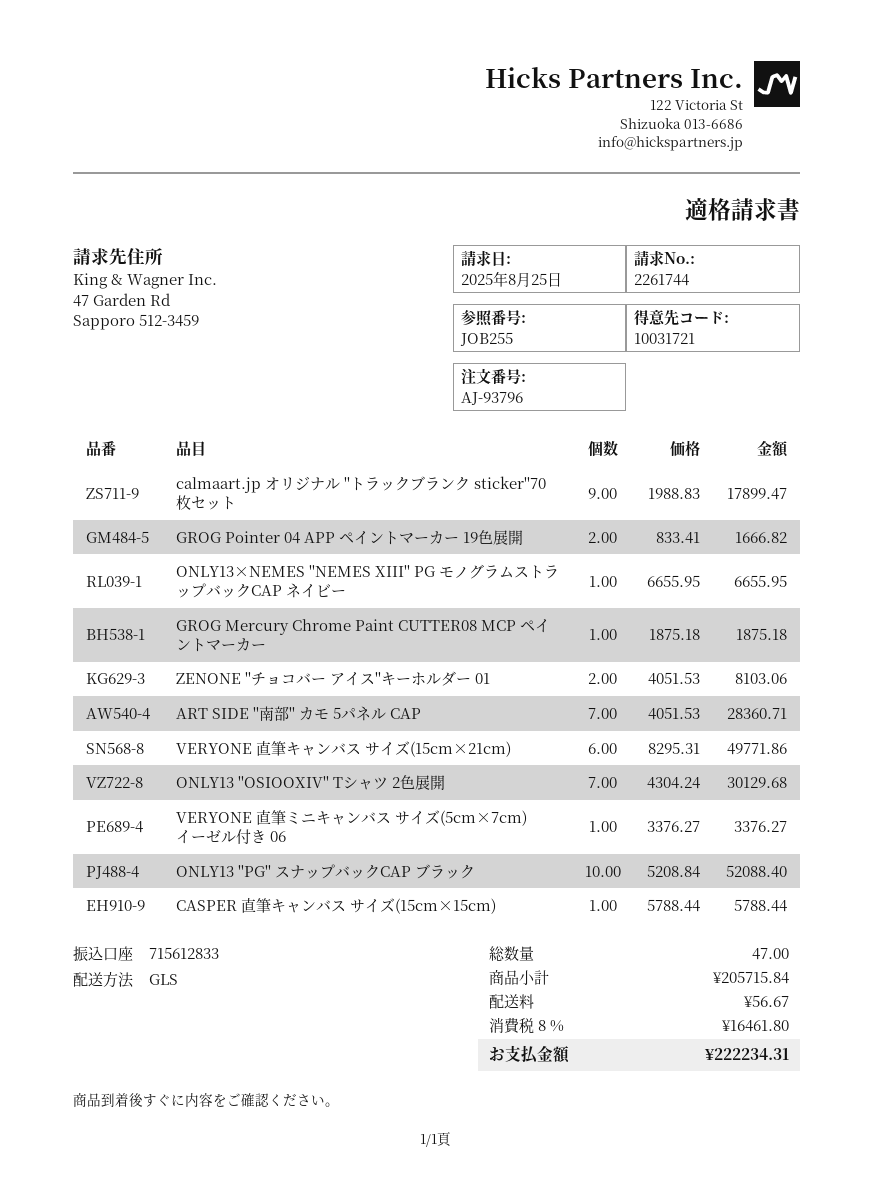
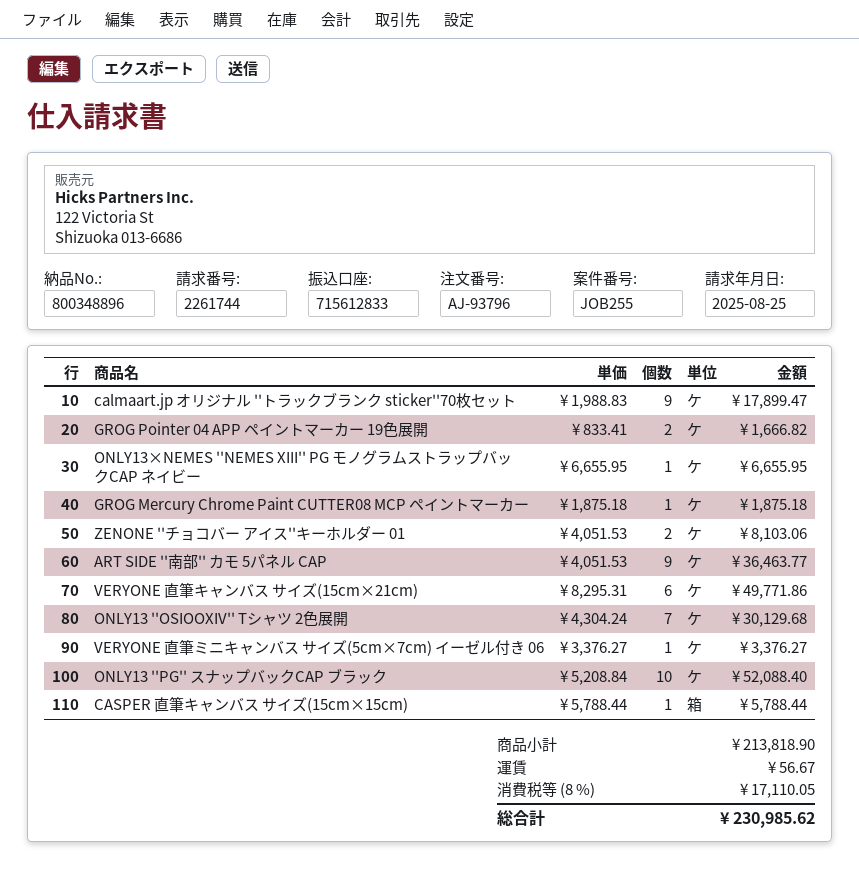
ART SIDE ''南部'' カモ 5パネル CAP: 7 x 4051.53 = 28360.71 -> 9 x 4051.53 = 36463.77
subtotal: 205715.84 -> 213818.90
tax: 8% = 16461.80 -> 8% = 17110.05
total: 222234.31 -> 230985.62

